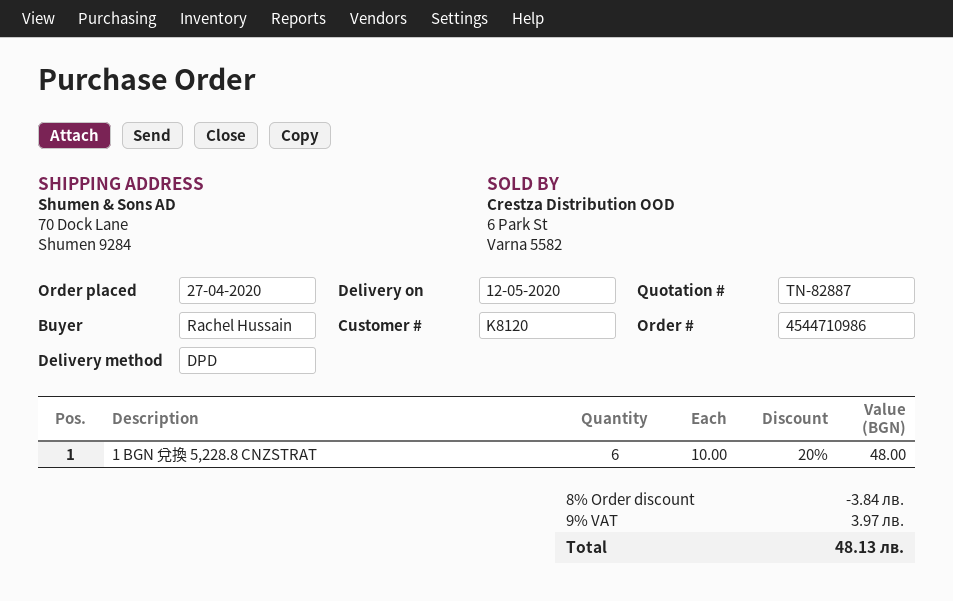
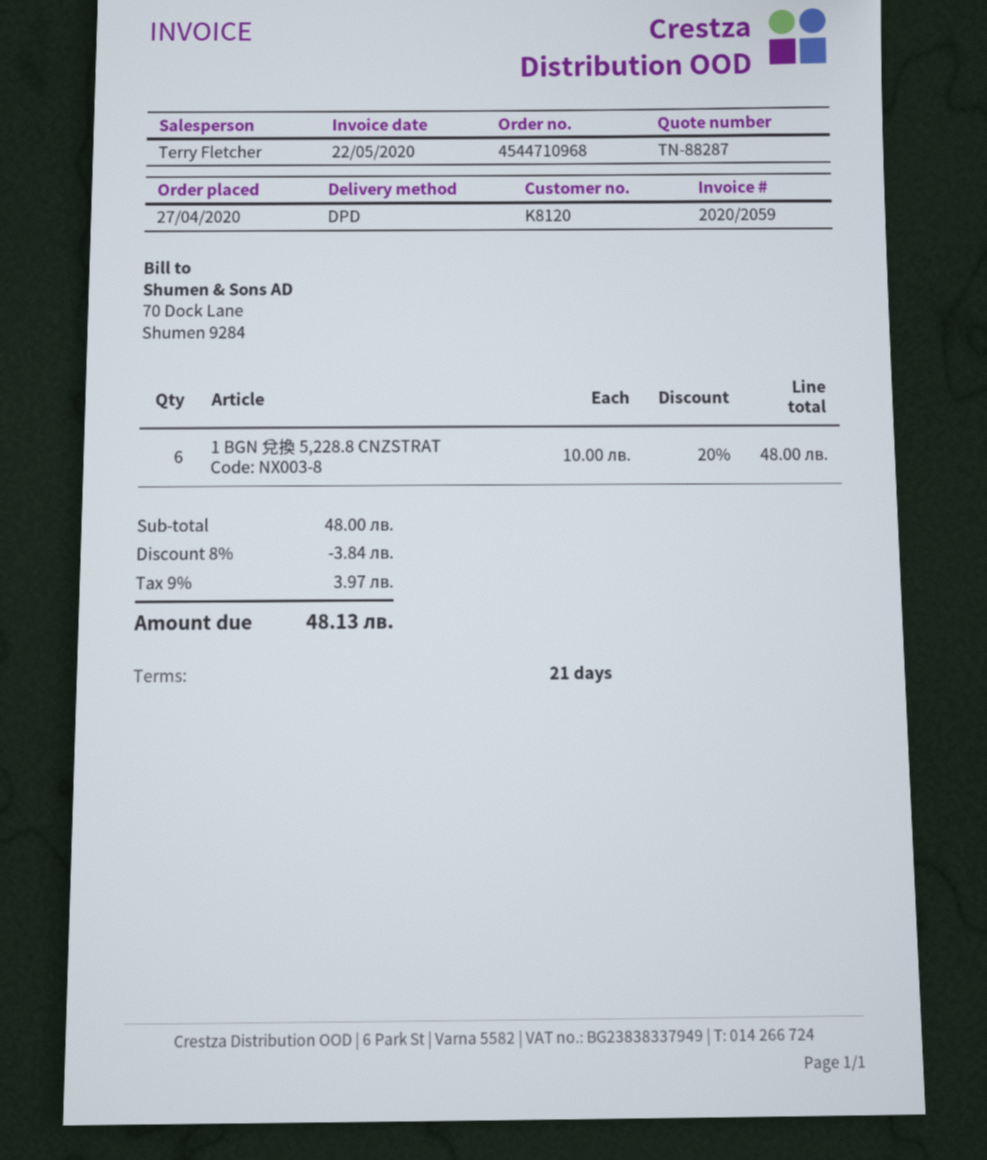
quote number: TN-82887 -> TN-88287
order number: 4544710986 -> 4544710968

